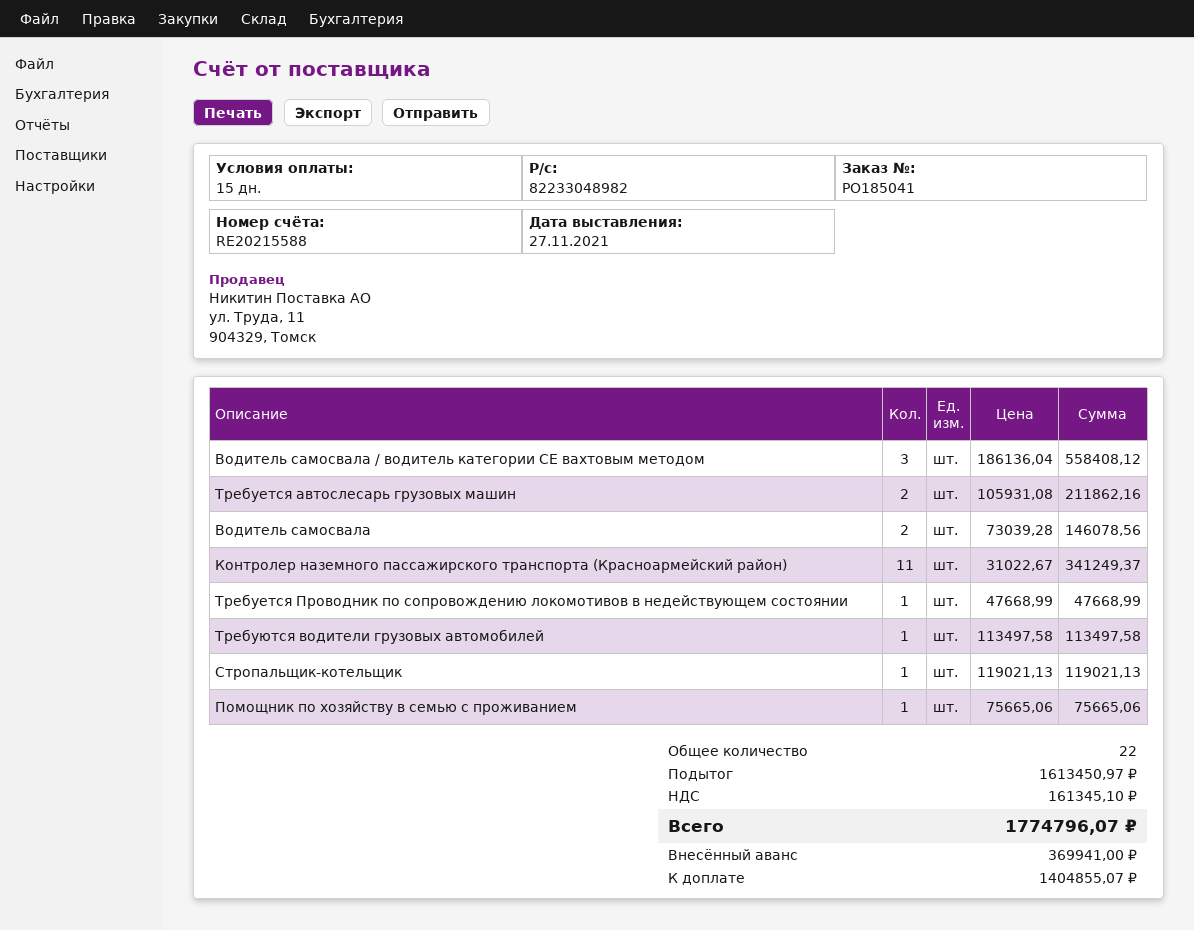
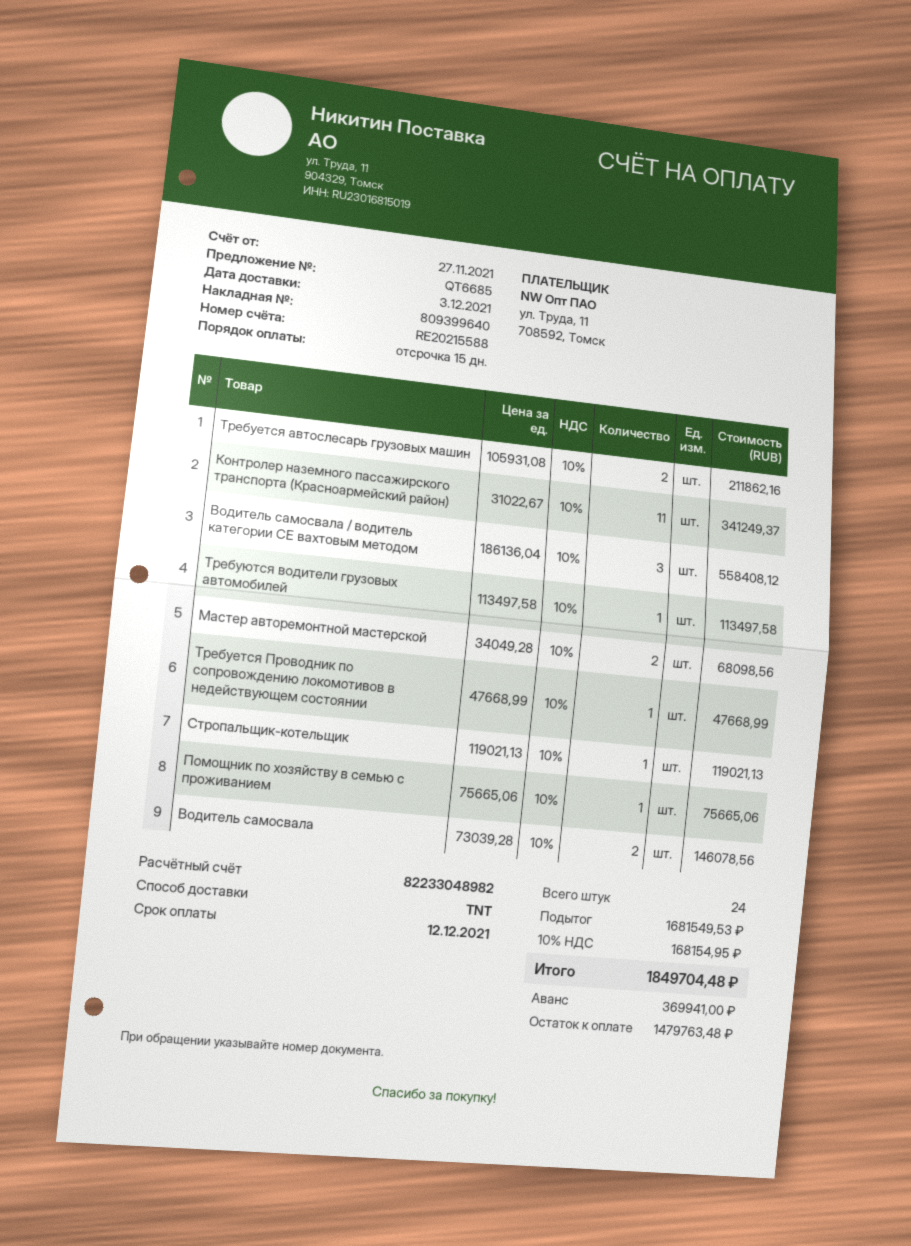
Мастер авторемонтной мастерской: none -> 2 x 34049.28 = 68098.56
total quantity: 22 -> 24
subtotal: 1613450.97 -> 1681549.53
tax: 161345.10 -> 168154.95
total: 1774796.07 -> 1849704.48
balance: 1404855.07 -> 1479763.48

